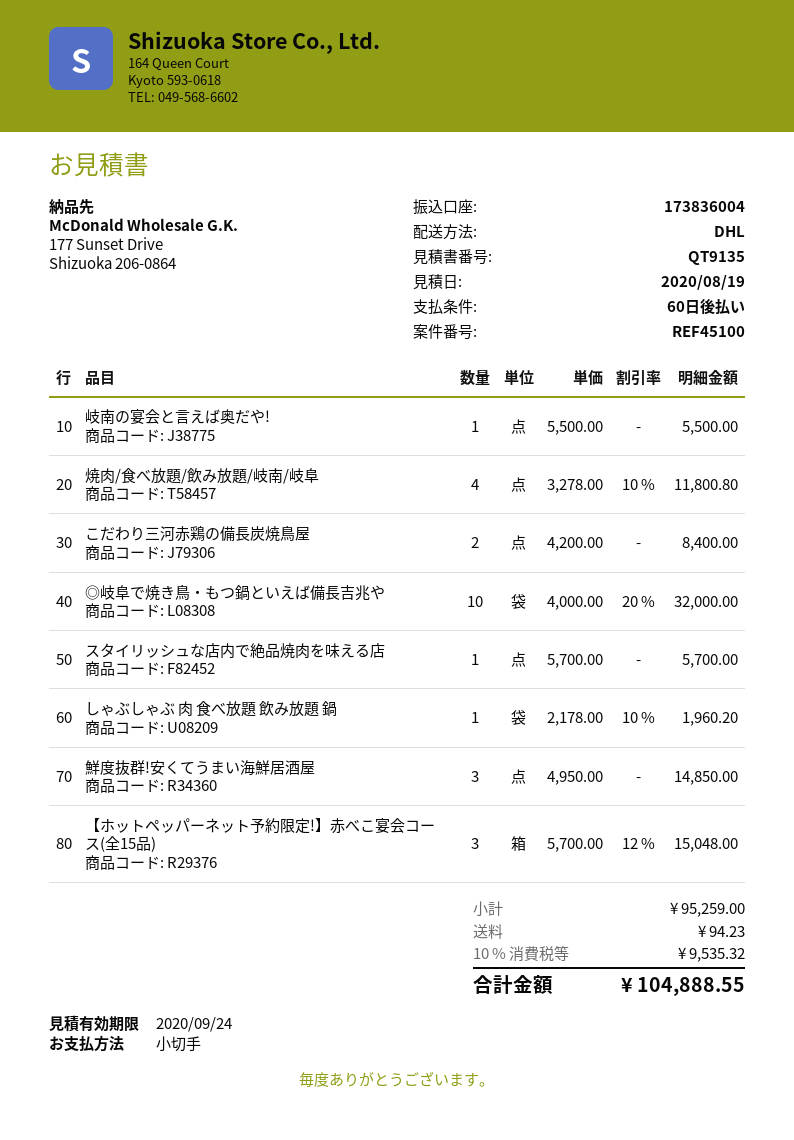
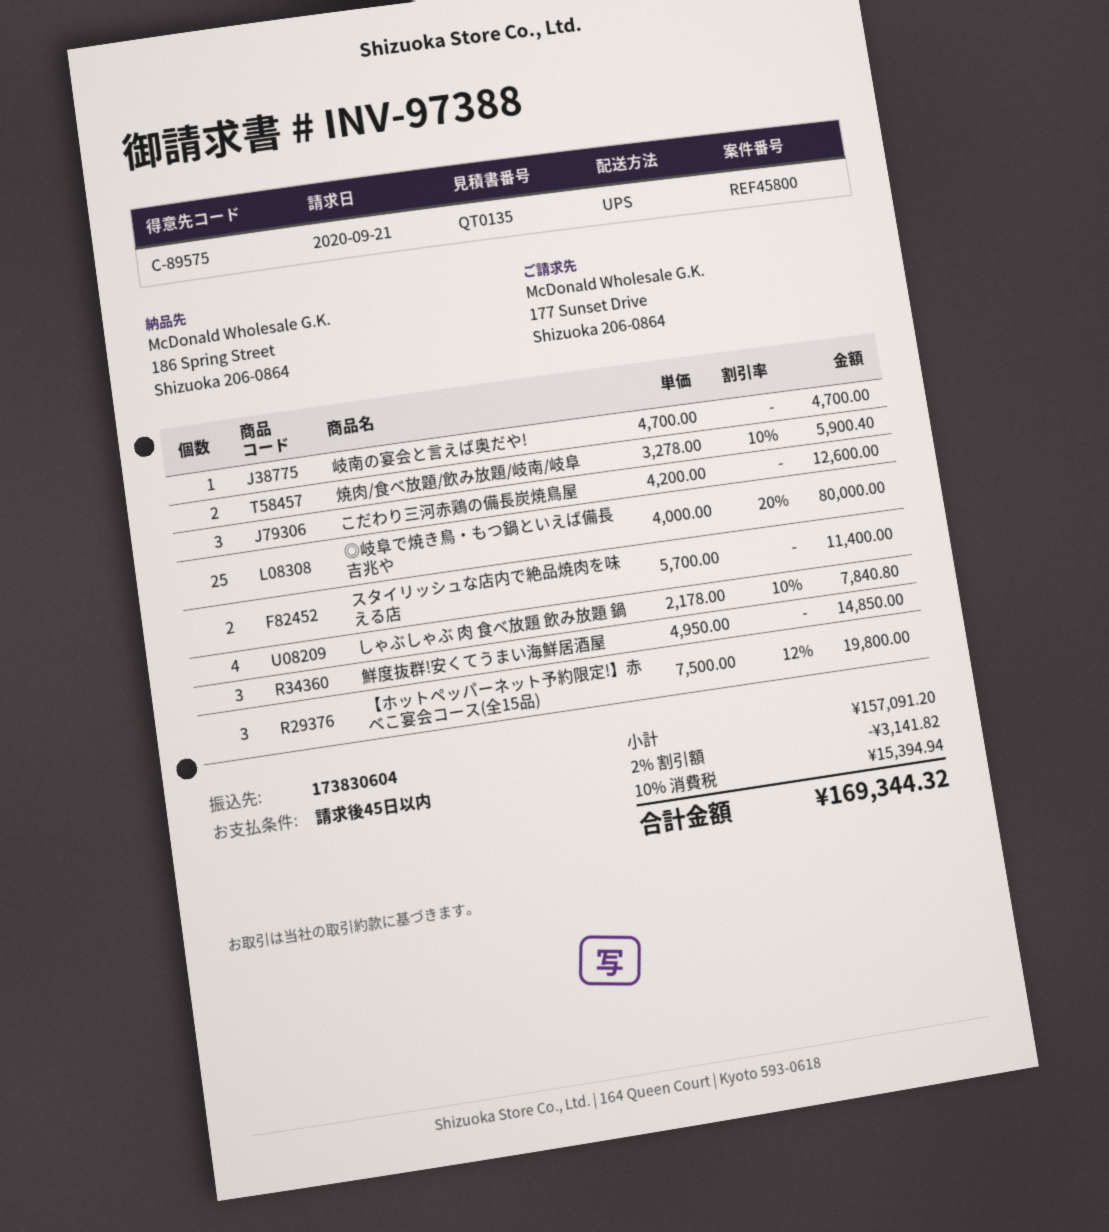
quote number: QT9135 -> QT0135
payment terms: 60 days -> 45 days
reference: REF45100 -> REF45800
bank account: 173836004 -> 173830604
shipping method: DHL -> UPS
ship to: 177 Sunset Drive, Shizuoka 206-0864 -> 186 Spring Street, Shizuoka 206-0864
岐南の宴会と言えば奥だや!: 1 x 5500.00 = 5500.00 -> 1 x 4700.00 = 4700.00
焼肉/食べ放題/飲み放題/岐南/岐阜: 4 x 3278.00 - 10% = 11800.80 -> 2 x 3278.00 - 10% = 5900.40
こだわり三河赤鶏の備長炭焼鳥屋: 2 x 4200.00 = 8400.00 -> 3 x 4200.00 = 12600.00
◎岐阜で焼き鳥・もつ鍋といえば備長吉兆や: 10 x 4000.00 - 20% = 32000.00 -> 25 x 4000.00 - 20% = 80000.00
スタイリッシュな店内で絶品焼肉を味える店: 1 x 5700.00 = 5700.00 -> 2 x 5700.00 = 11400.00
しゃぶしゃぶ 肉 食べ放題 飲み放題 鍋: 1 x 2178.00 - 10% = 1960.20 -> 4 x 2178.00 - 10% = 7840.80
【ホットペッパーネット予約限定!】赤べこ宴会コース(全15品): 3 x 5700.00 - 12% = 15048.00 -> 3 x 7500.00 - 12% = 19800.00
subtotal: 95259.00 -> 157091.20
discount: none -> 2% = 3141.82
shipping: 94.23 -> none
tax: 10% = 9535.32 -> 10% = 15394.94
total: 104888.55 -> 169344.32

